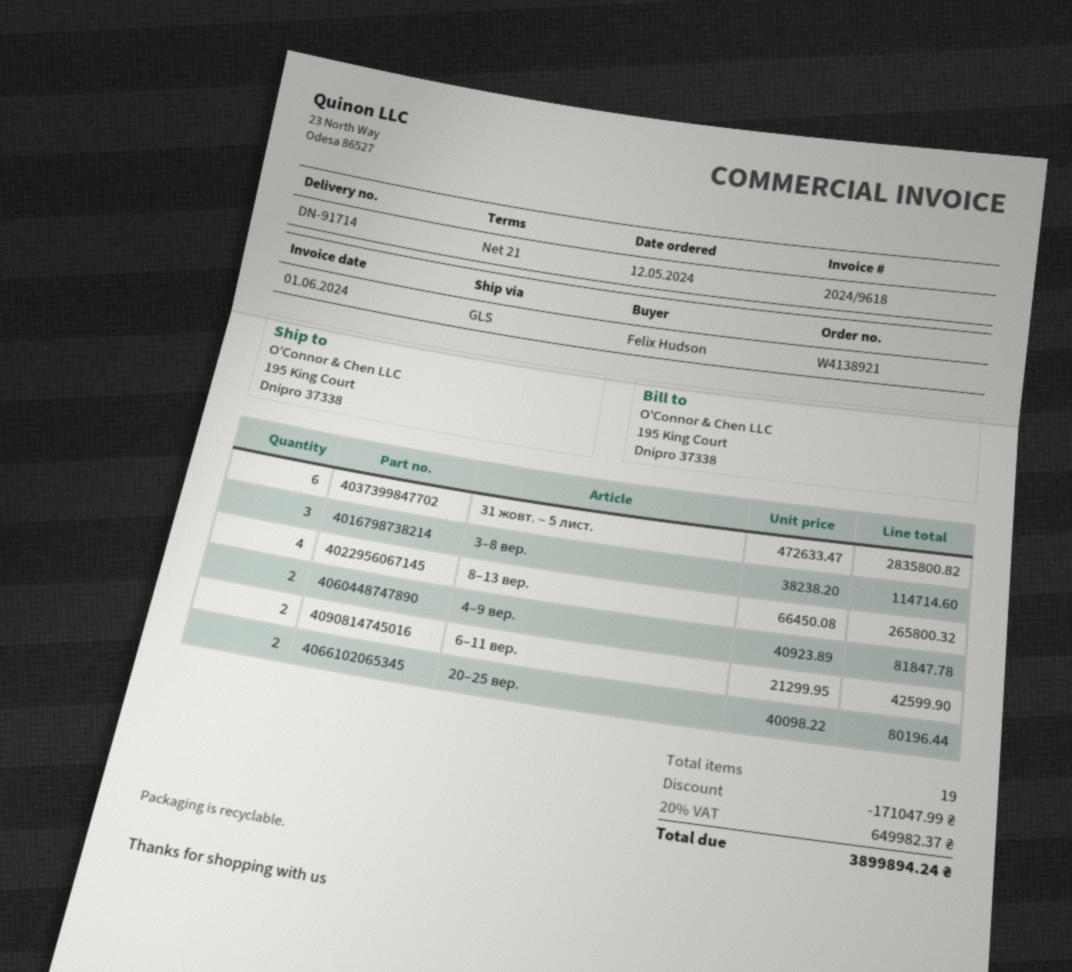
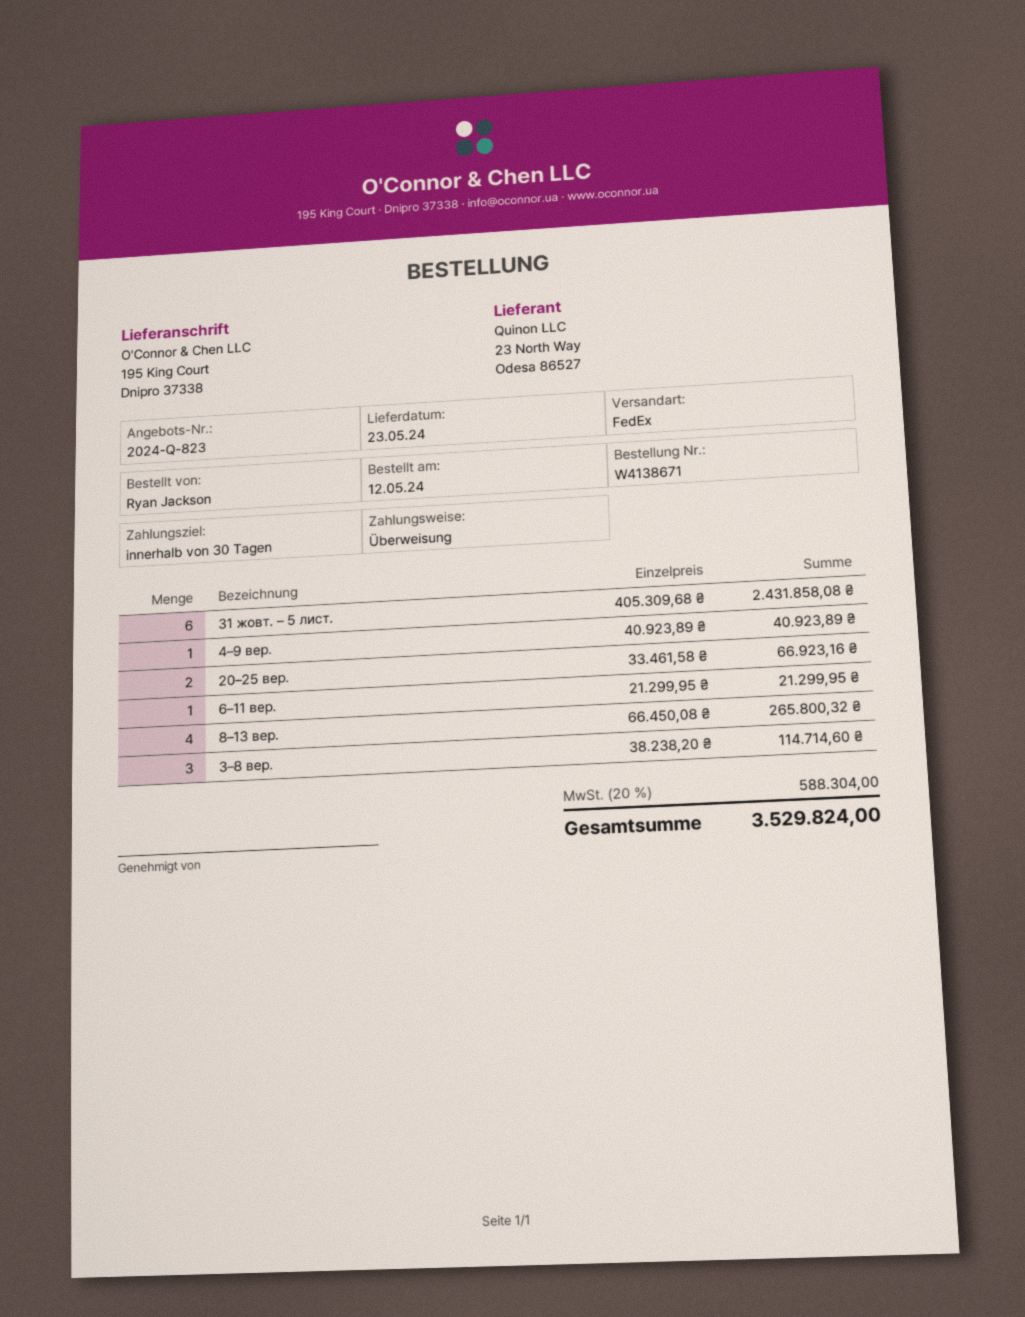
order number: W4138921 -> W4138671
payment terms: 21 days -> 30 days
ordered by: Felix Hudson -> Ryan Jackson
shipping method: GLS -> FedEx
31 жовт. – 5 лист.: 6 x 472633.47 = 2835800.82 -> 6 x 405309.68 = 2431858.08
4–9 вер.: 2 x 40923.89 = 81847.78 -> 1 x 40923.89 = 40923.89
6–11 вер.: 2 x 21299.95 = 42599.90 -> 1 x 21299.95 = 21299.95
20–25 вер.: 2 x 40098.22 = 80196.44 -> 2 x 33461.58 = 66923.16
discount: 171047.99 -> none
tax: 20% = 649982.37 -> 20% = 588304.00
total: 3899894.24 -> 3529824.00

